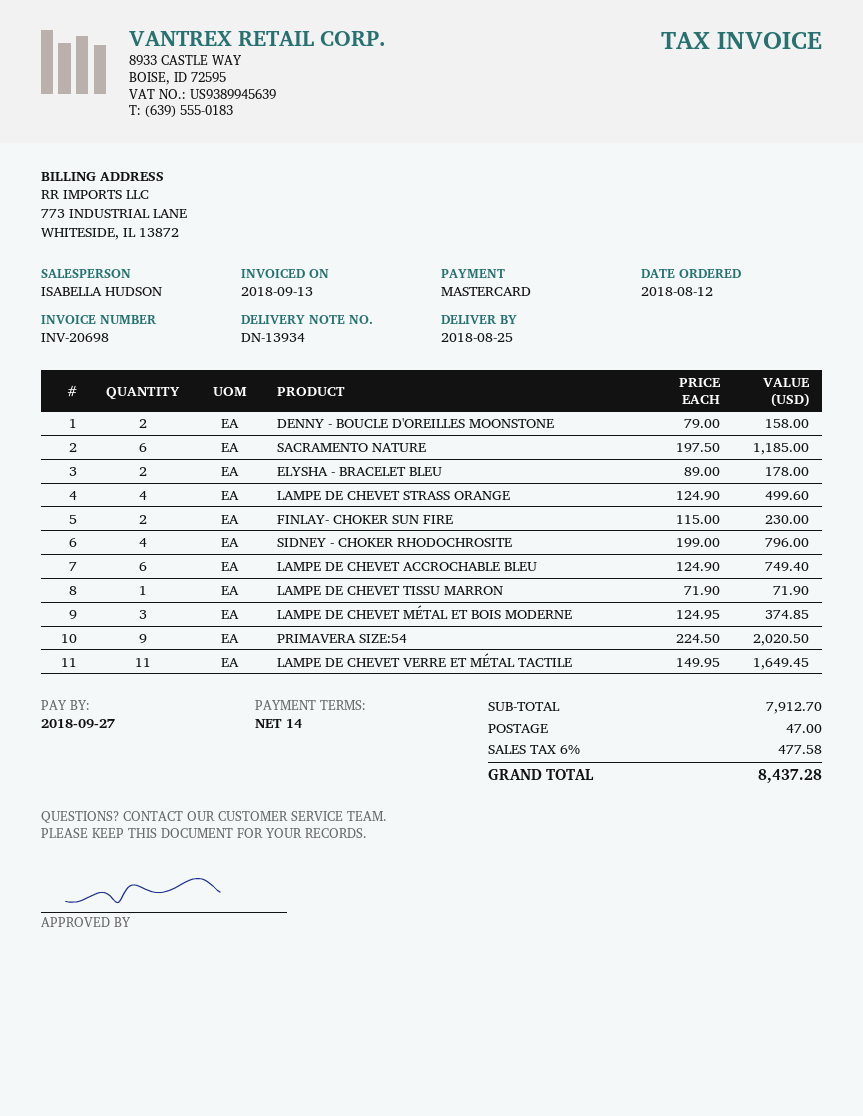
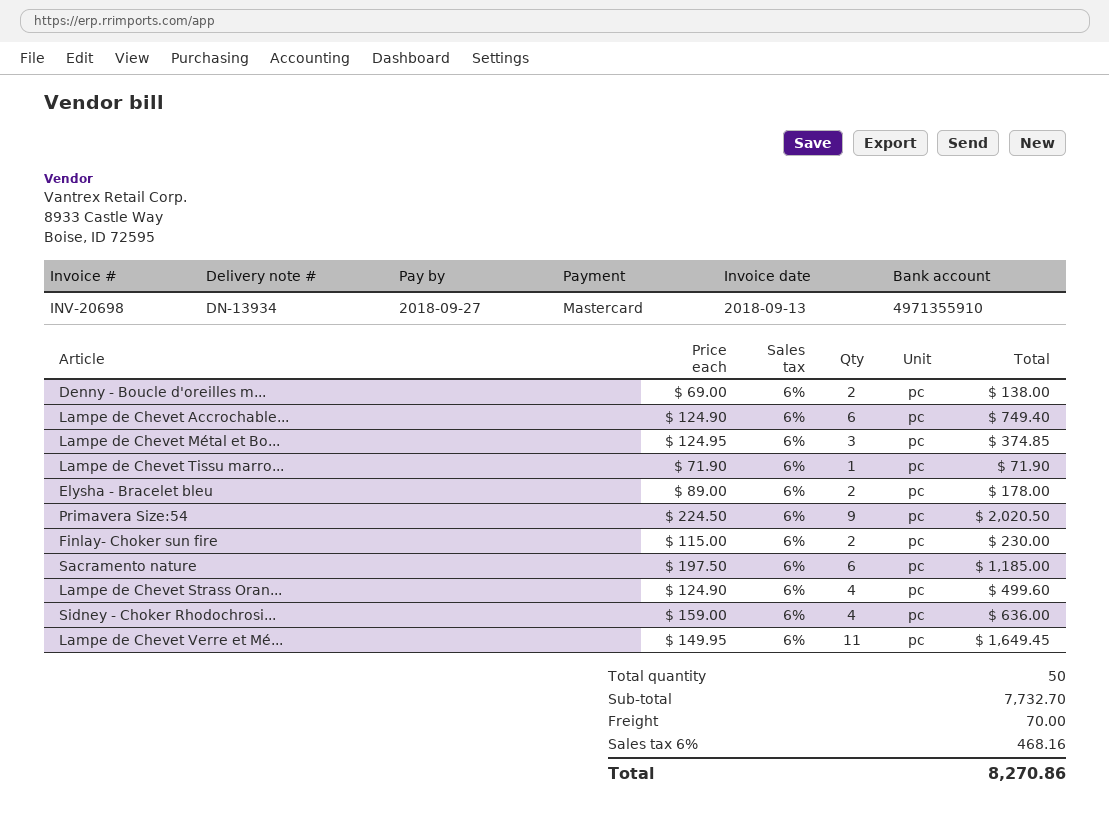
DENNY - BOUCLE D'OREILLES MOONSTONE: 2 x 79.00 = 158.00 -> 2 x 69.00 = 138.00
SIDNEY - CHOKER RHODOCHROSITE: 4 x 199.00 = 796.00 -> 4 x 159.00 = 636.00
subtotal: 7912.70 -> 7732.70
shipping: 47.00 -> 70.00
tax: 6% = 477.58 -> 6% = 468.16
total: 8437.28 -> 8270.86

